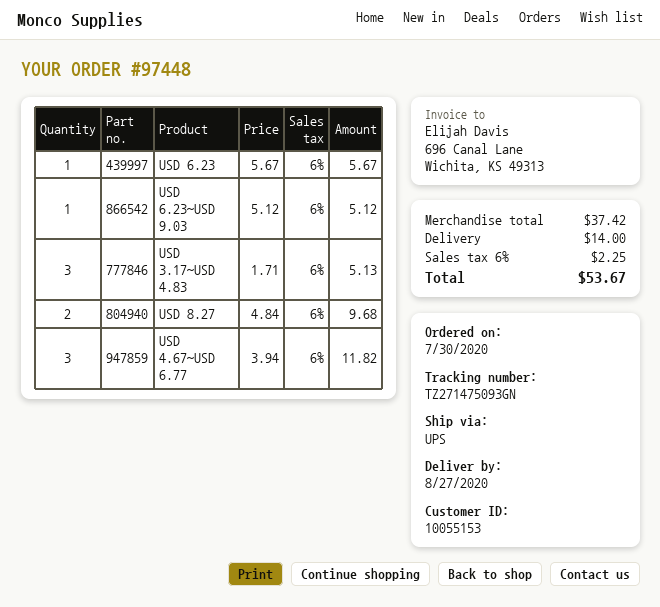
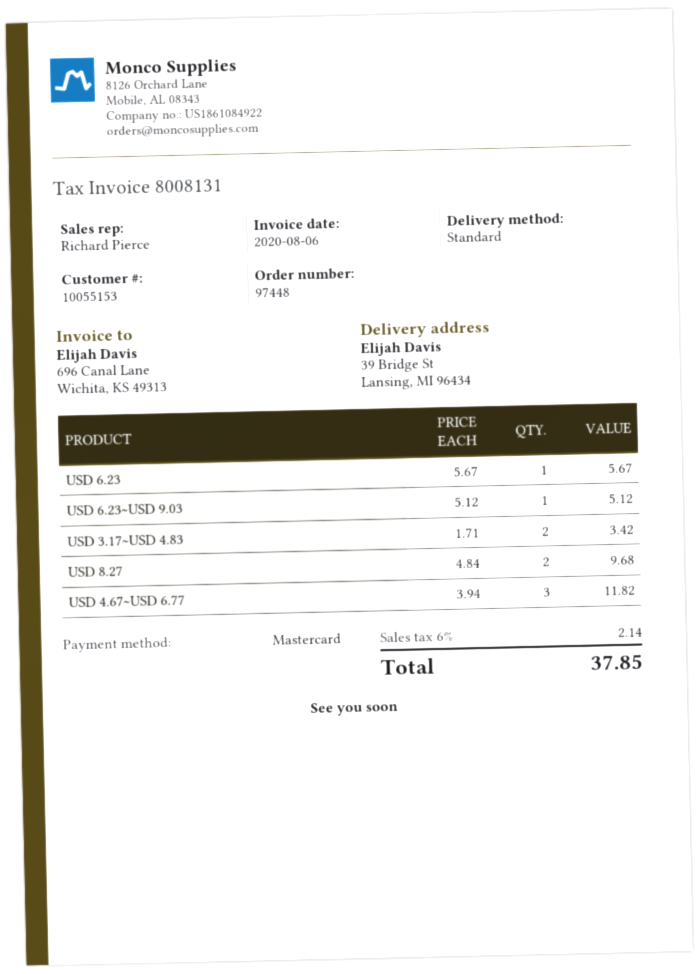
shipping method: UPS -> standard
USD 3.17~USD 4.83: 3 x 1.71 = 5.13 -> 2 x 1.71 = 3.42
shipping: 14.00 -> none
tax: 6% = 2.25 -> 6% = 2.14
total: 53.67 -> 37.85

